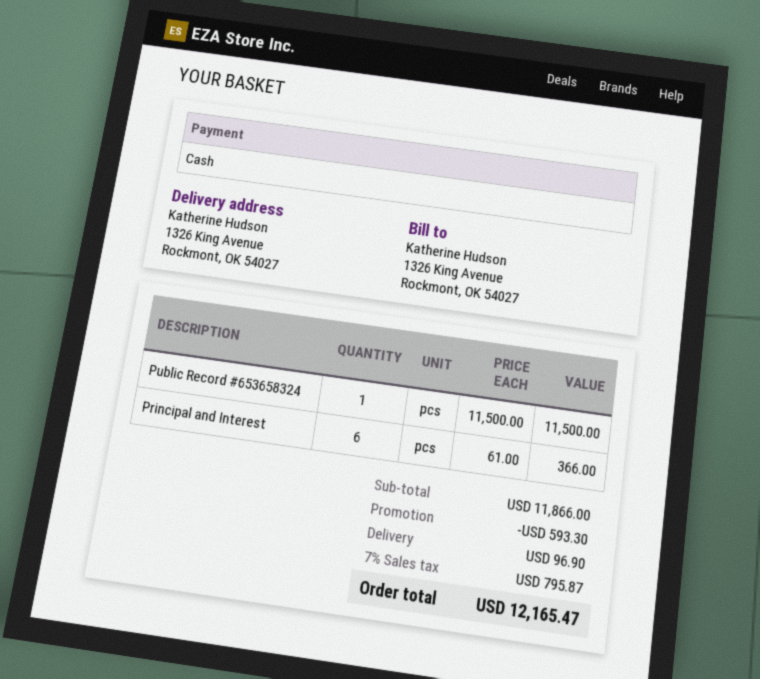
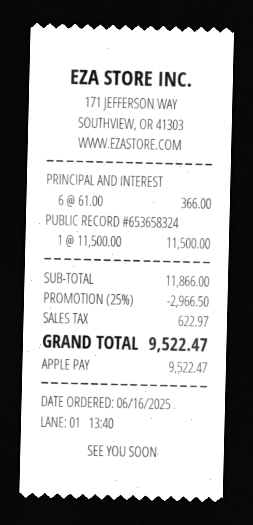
payment method: cash -> Apple Pay
discount: 593.30 -> 2966.50
shipping: 96.90 -> none
tax: 795.87 -> 622.97
total: 12165.47 -> 9522.47

